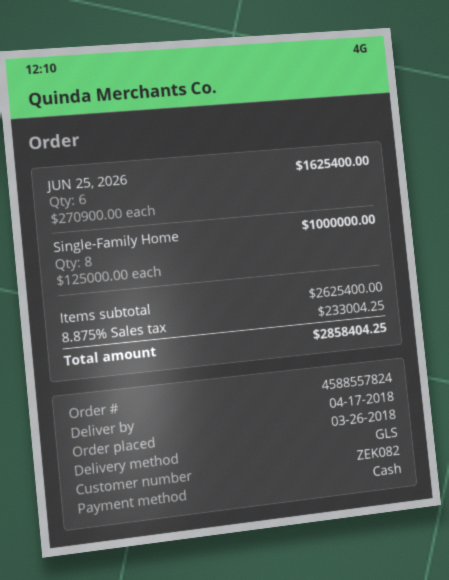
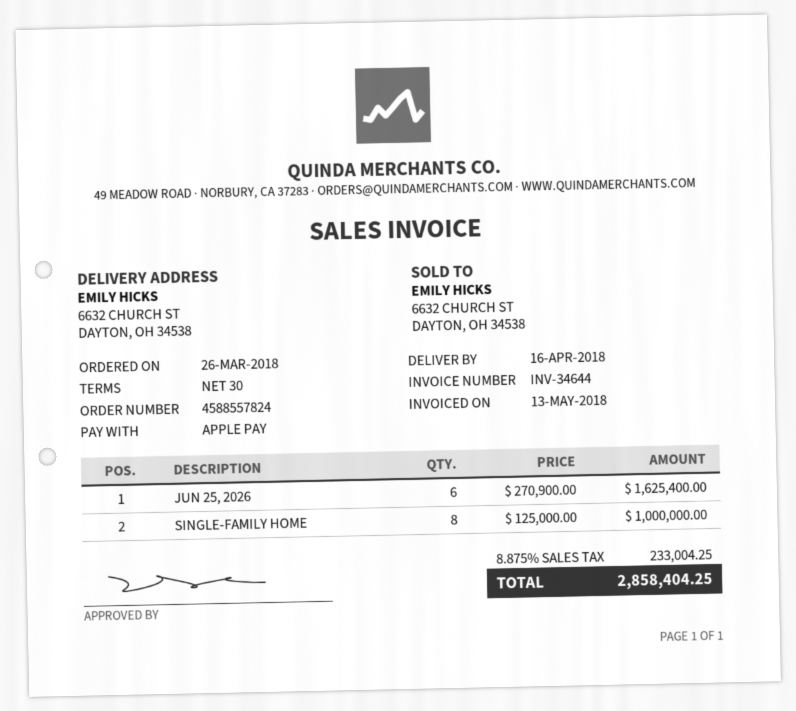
delivery date: 2018-04-17 -> 2018-04-16
payment method: cash -> Apple Pay

